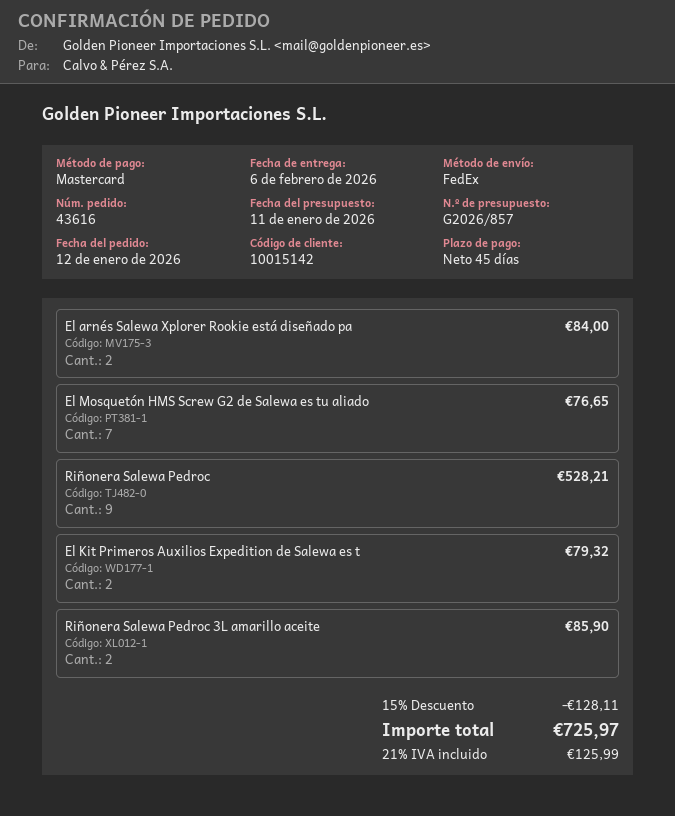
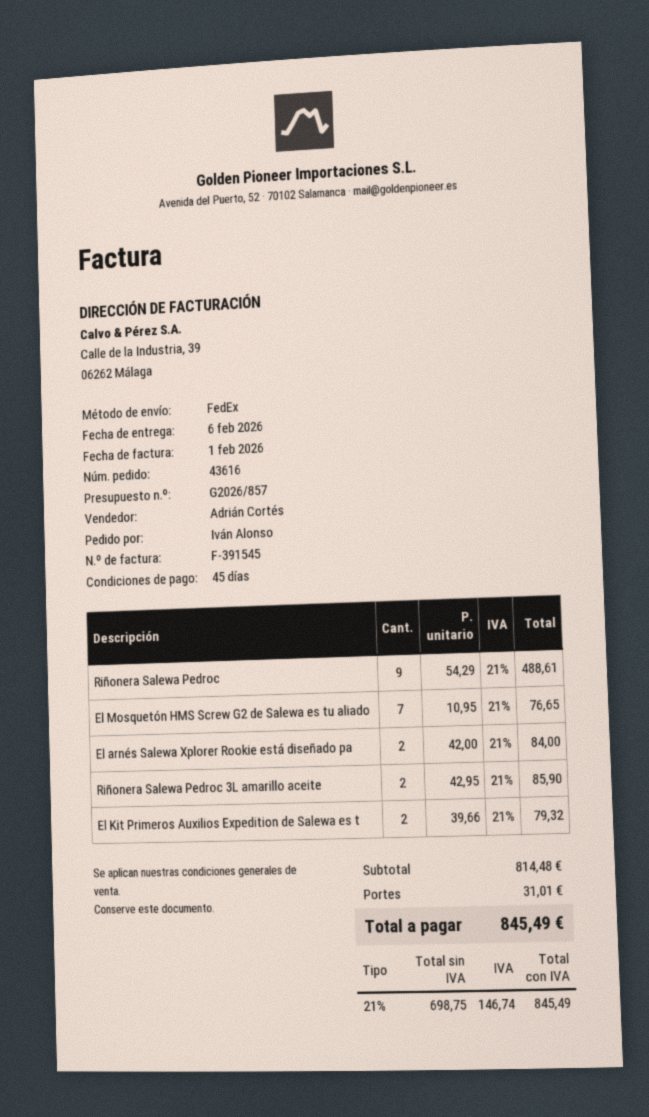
Riñonera Salewa Pedroc: 9 for 528.21 -> 9 for 488.61
discount: 15% = 128.11 -> none
shipping: none -> 31.01
tax: 21% = 125.99 -> 21% = 146.74
total: 725.97 -> 845.49

